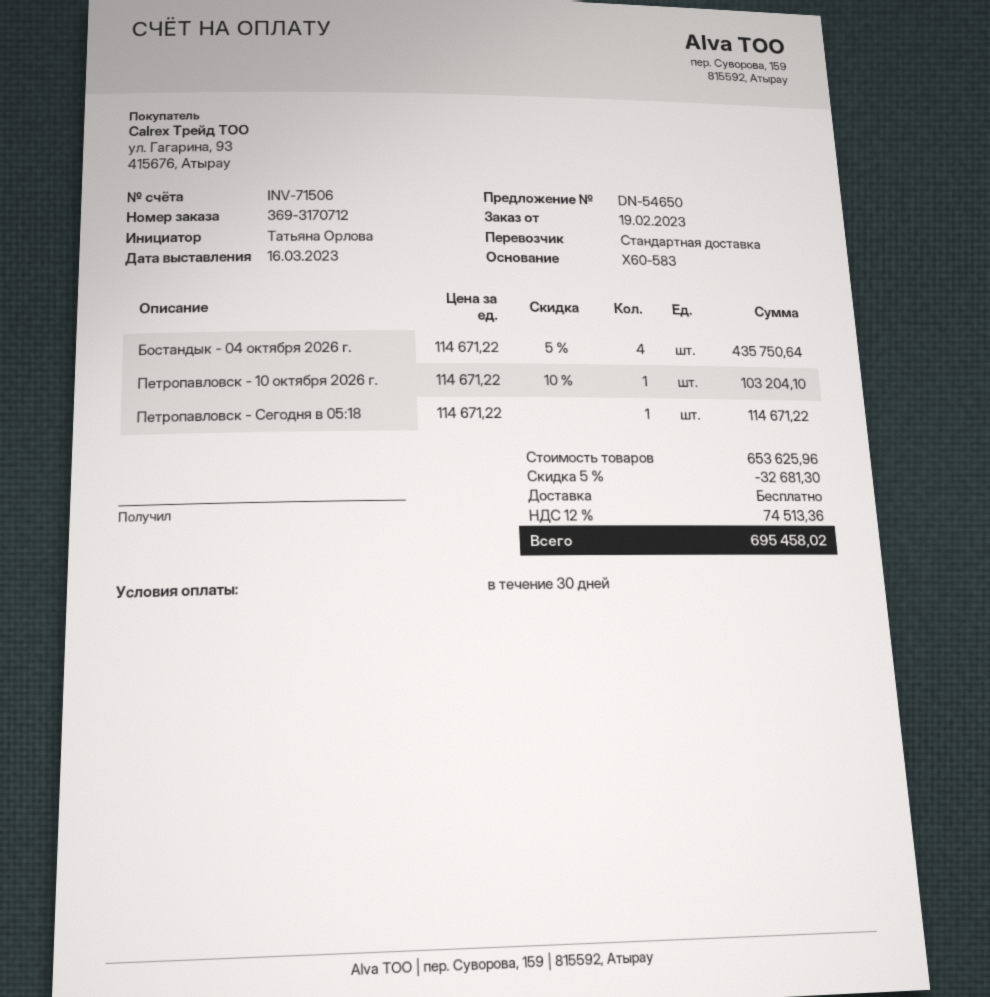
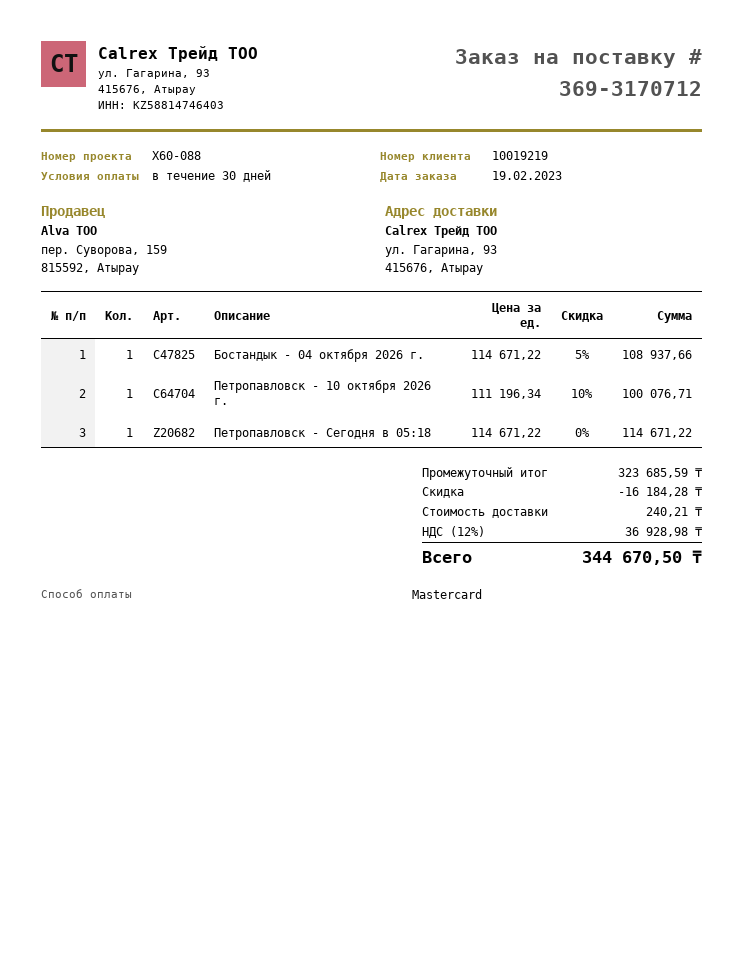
reference: X60-583 -> X60-088
Бостандык - 04 октября 2026 г.: 4 x 114671.22 - 5% = 435750.64 -> 1 x 114671.22 - 5% = 108937.66
Петропавловск - 10 октября 2026 г.: 1 x 114671.22 - 10% = 103204.10 -> 1 x 111196.34 - 10% = 100076.71
subtotal: 653625.96 -> 323685.59
discount: 32681.30 -> 16184.28
shipping: 0.00 -> 240.21
tax: 12% = 74513.36 -> 12% = 36928.98
total: 695458.02 -> 344670.50

